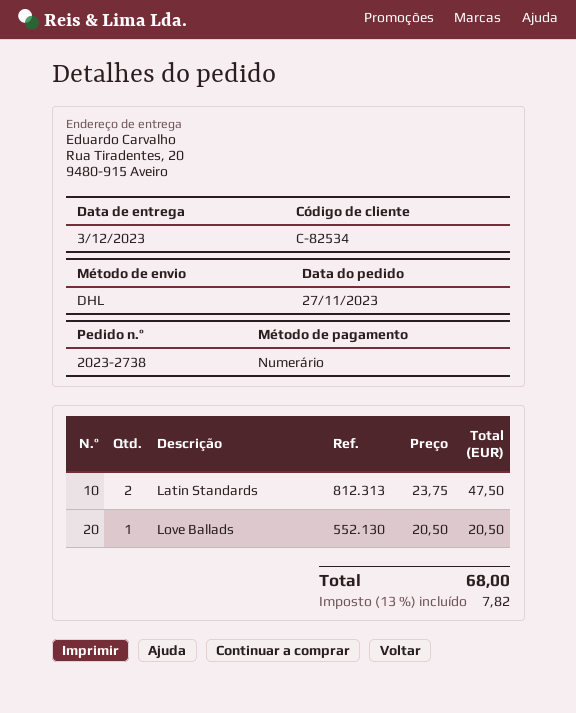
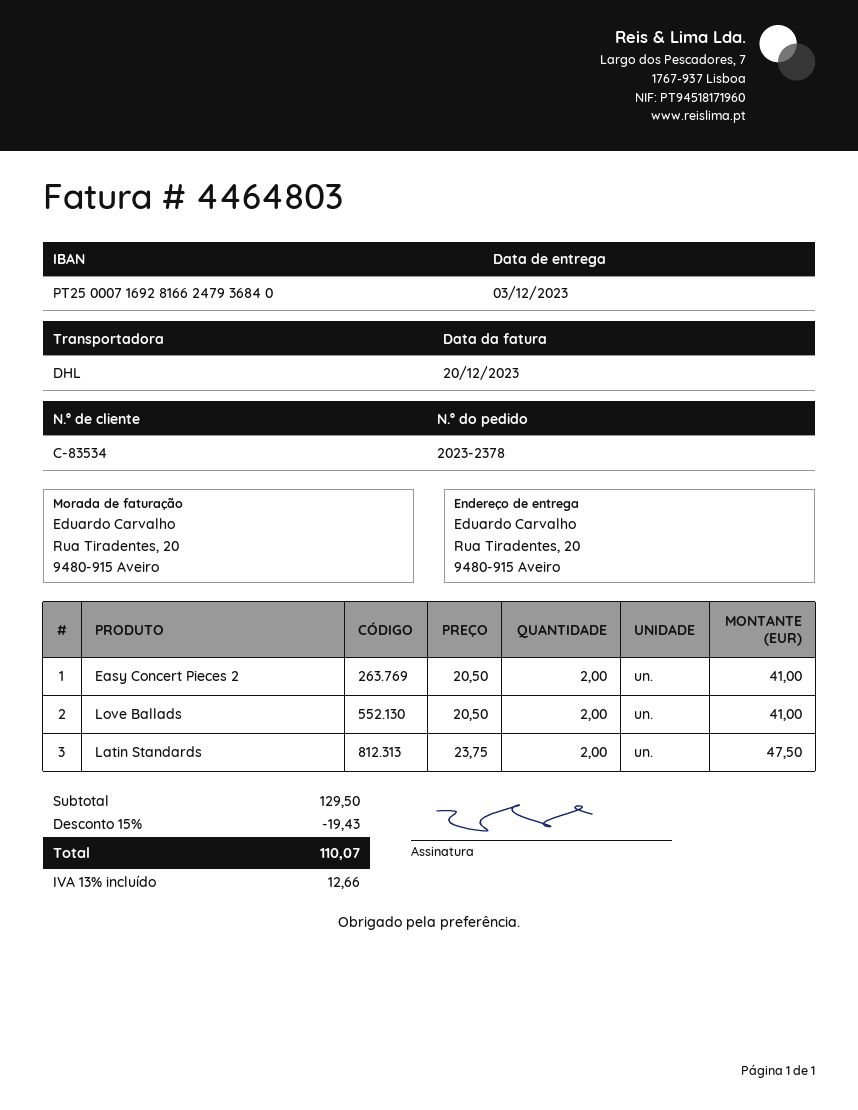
order number: 2023-2738 -> 2023-2378
customer number: C-82534 -> C-83534
Love Ballads: 1 x 20.50 = 20.50 -> 2 x 20.50 = 41.00
Easy Concert Pieces 2: none -> 2 x 20.50 = 41.00
discount: none -> 15% = 19.43
tax: 13% = 7.82 -> 13% = 12.66
total: 68.00 -> 110.07

